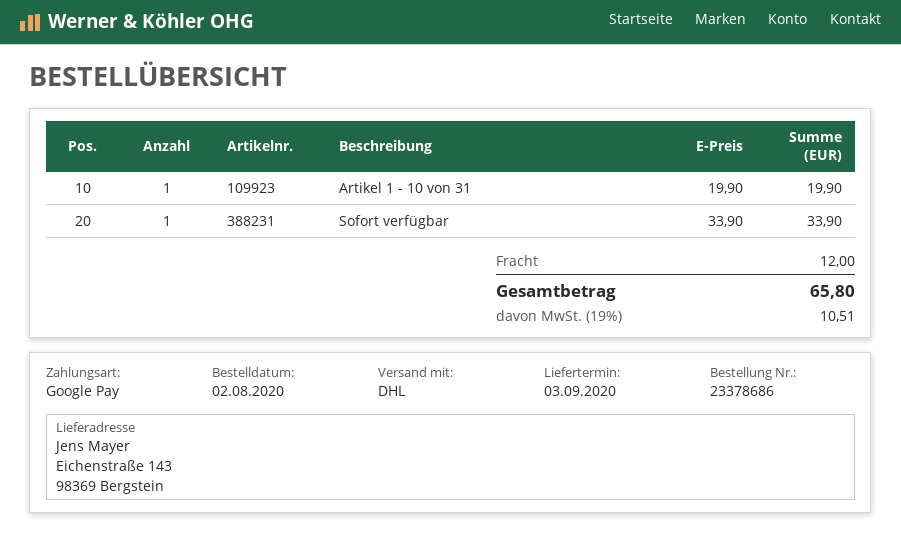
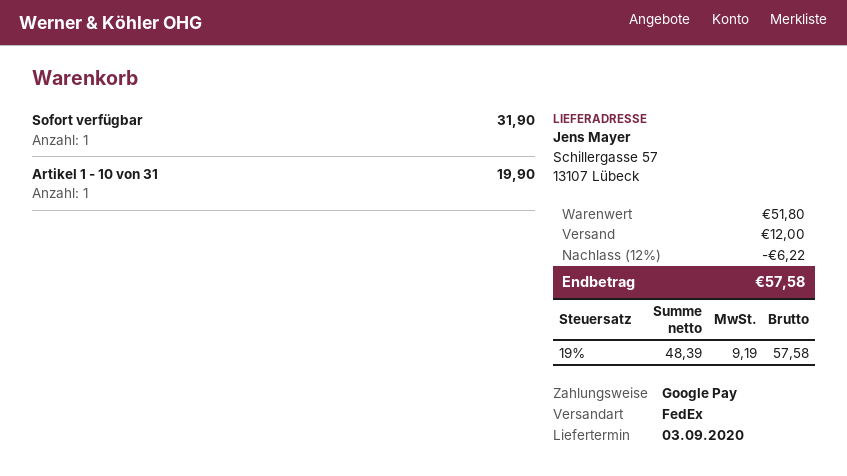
shipping method: DHL -> FedEx
ship to: Eichenstraße 143, 98369 Bergstein -> Schillergasse 57, 13107 Lübeck
Sofort verfügbar: 1 for 33.90 -> 1 for 31.90
discount: none -> 12% = 6.22
tax: 19% = 10.51 -> 19% = 9.19
total: 65.80 -> 57.58

